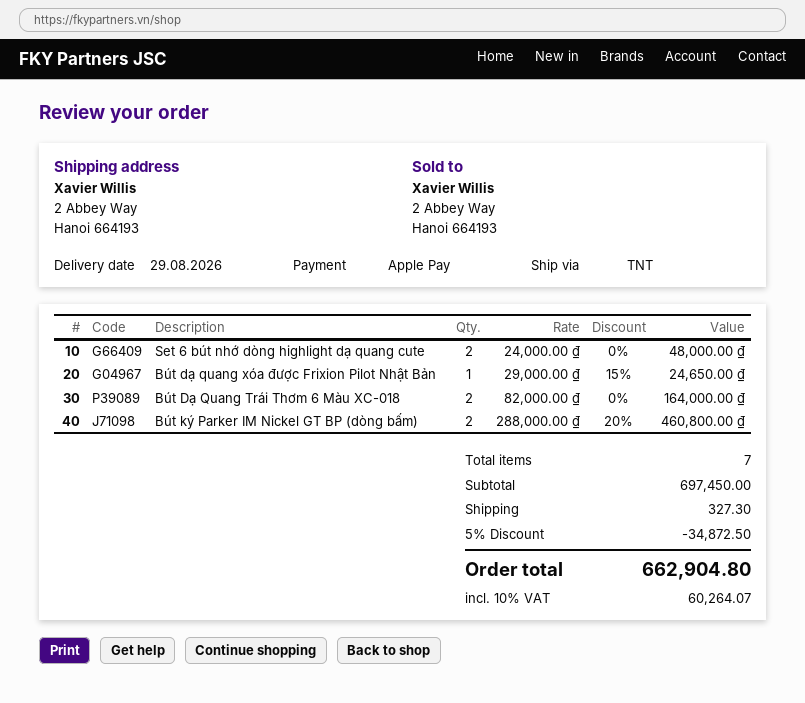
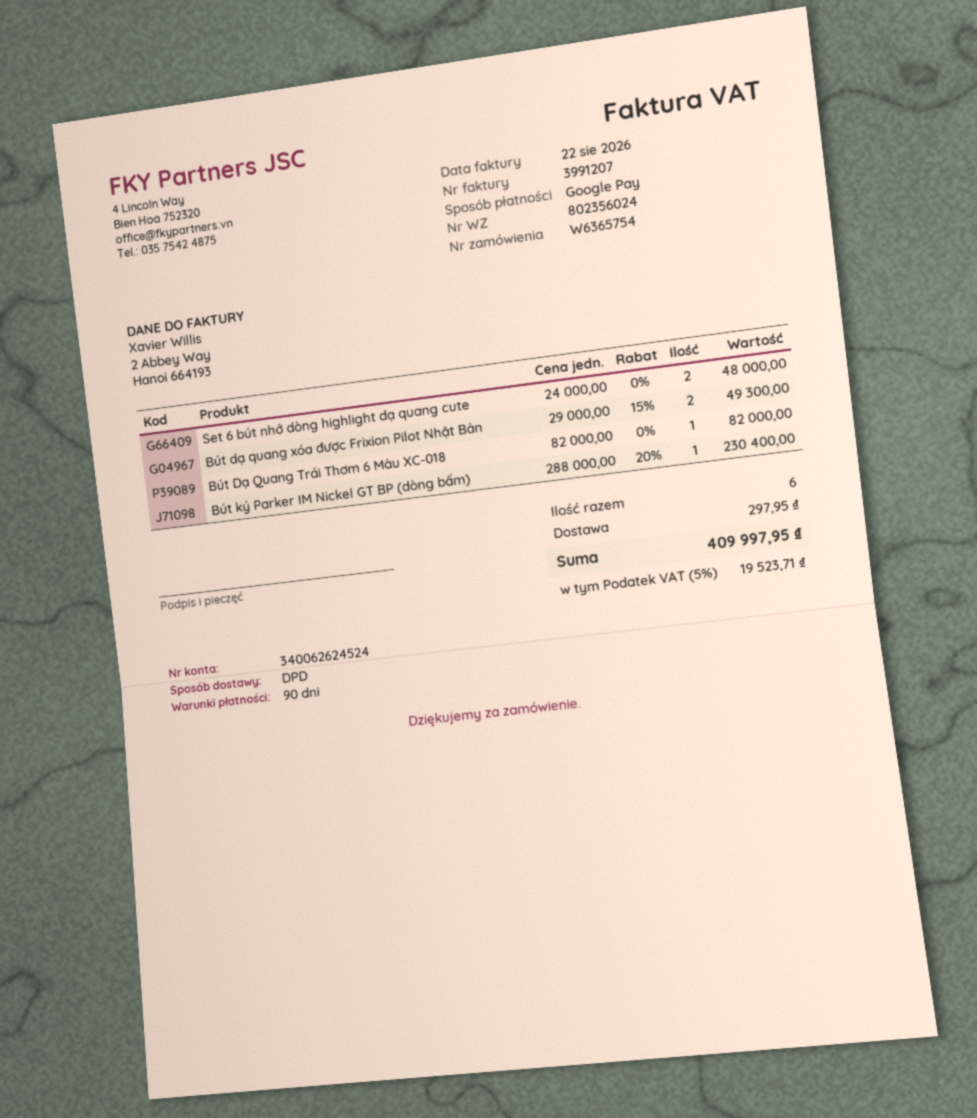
payment method: Apple Pay -> Google Pay
shipping method: TNT -> DPD
Bút dạ quang xóa được Frixion Pilot Nhật Bản: 1 x 29000.00 - 15% = 24650.00 -> 2 x 29000.00 - 15% = 49300.00
Bút Dạ Quang Trái Thơm 6 Màu XC-018: 2 x 82000.00 = 164000.00 -> 1 x 82000.00 = 82000.00
Bút ký Parker IM Nickel GT BP (dòng bấm): 2 x 288000.00 - 20% = 460800.00 -> 1 x 288000.00 - 20% = 230400.00
total quantity: 7 -> 6
discount: 5% = 34872.50 -> none
shipping: 327.30 -> 297.95
tax: 10% = 60264.07 -> 5% = 19523.71
total: 662904.80 -> 409997.95

